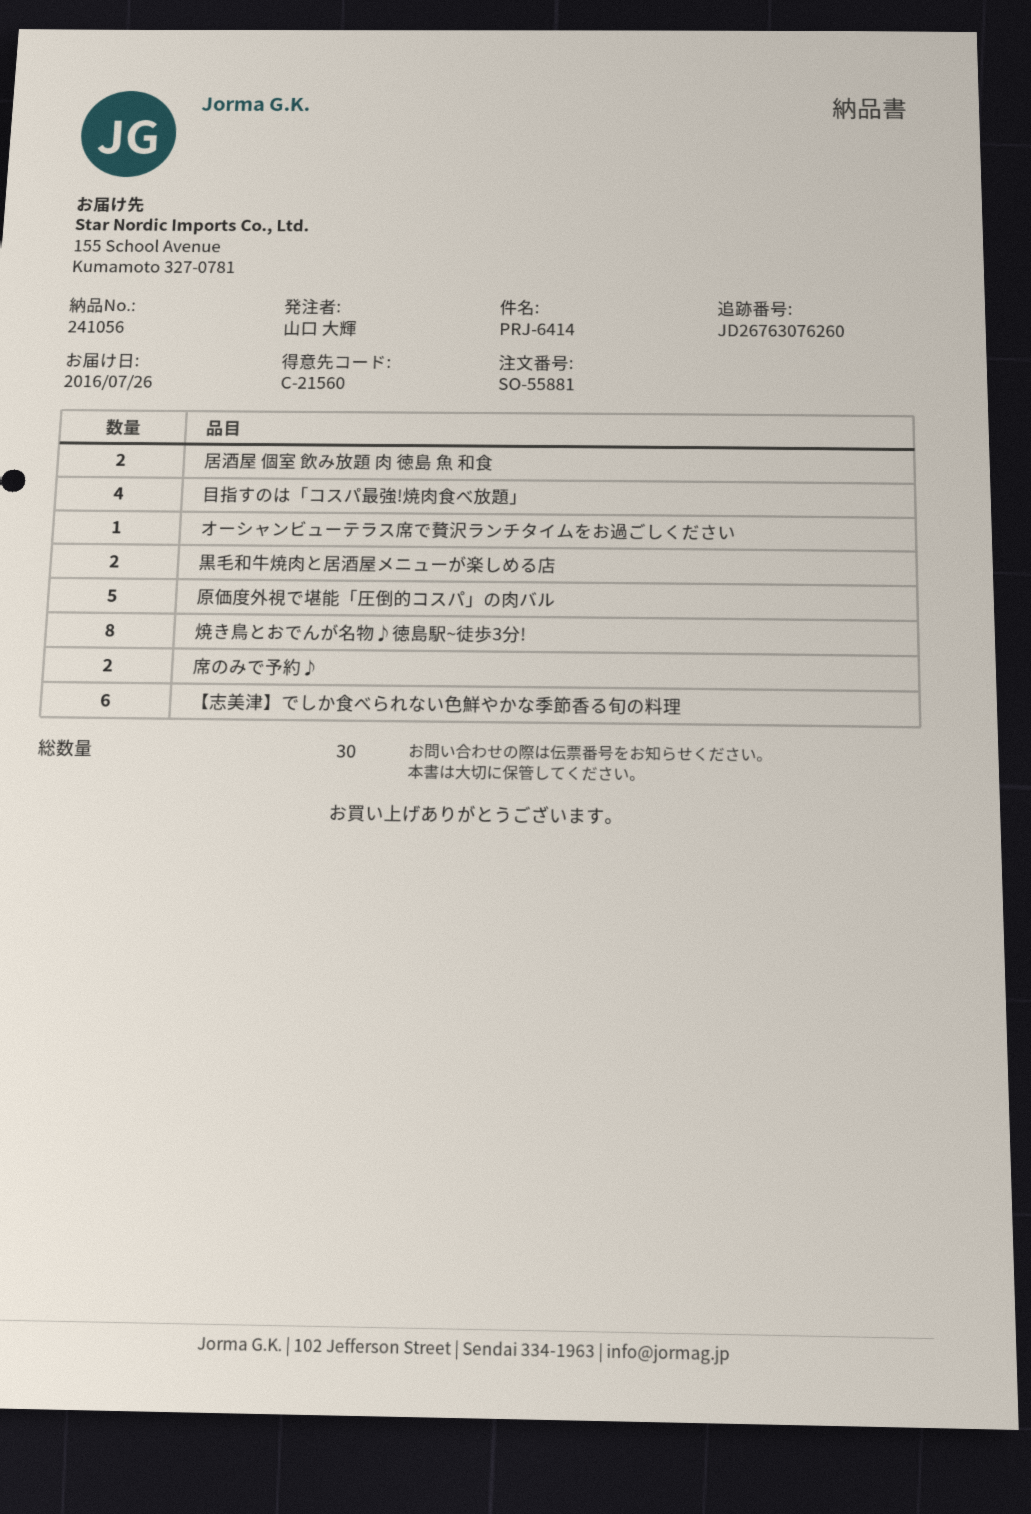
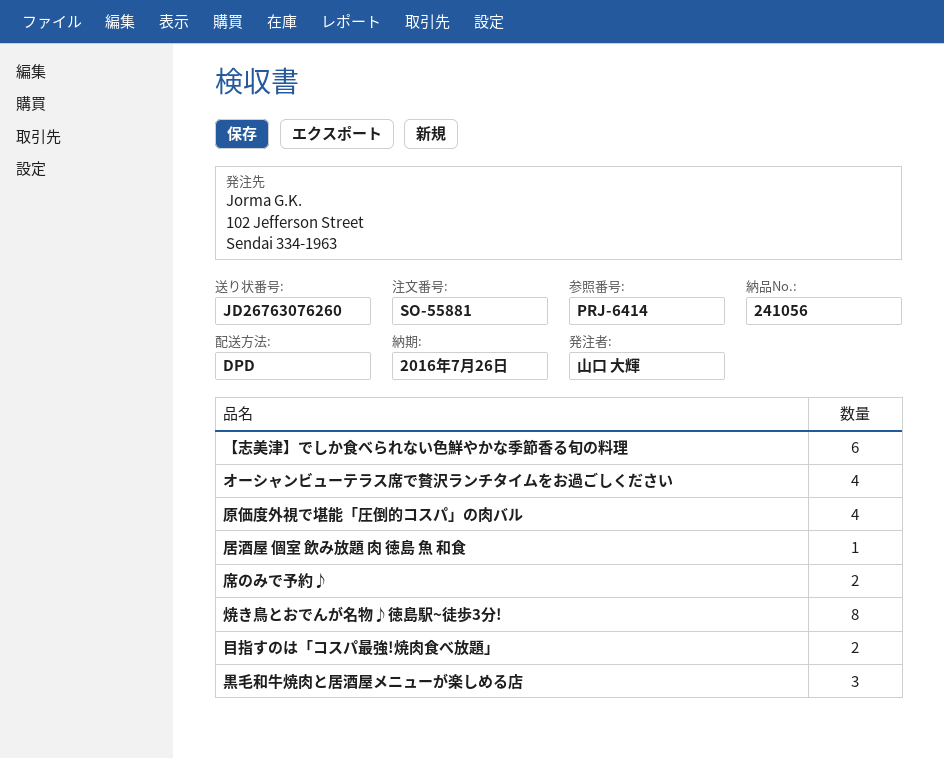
居酒屋 個室 飲み放題 肉 徳島 魚 和食: 2 -> 1
目指すのは「コスパ最強!焼肉食べ放題」: 4 -> 2
オーシャンビューテラス席で贅沢ランチタイムをお過ごしください: 1 -> 4
黒毛和牛焼肉と居酒屋メニューが楽しめる店: 2 -> 3
原価度外視で堪能「圧倒的コスパ」の肉バル: 5 -> 4

